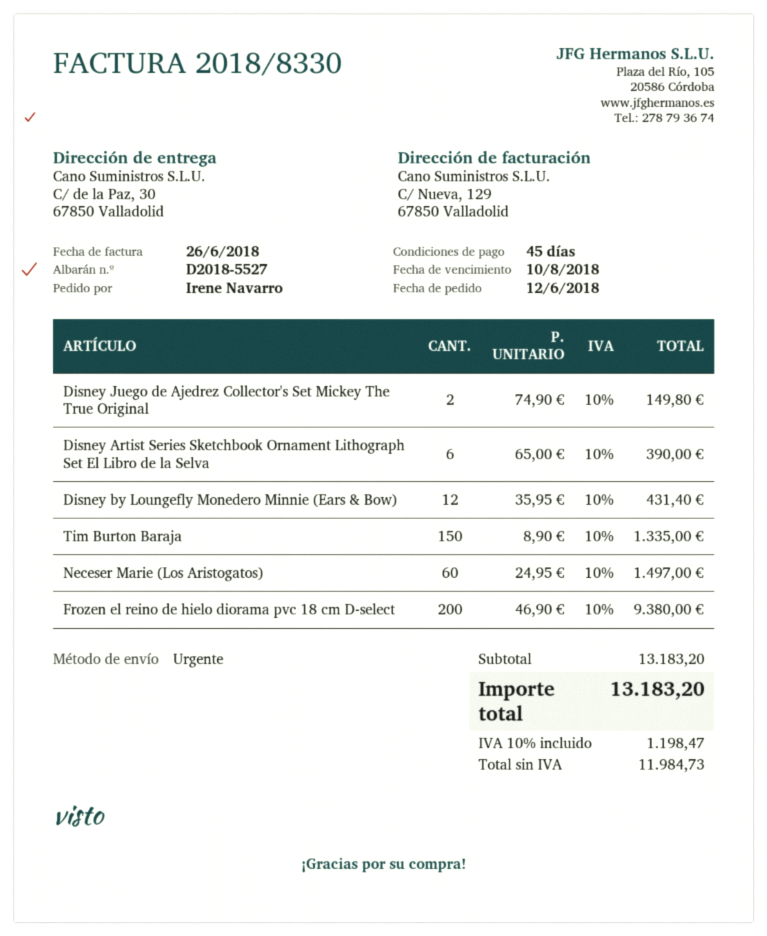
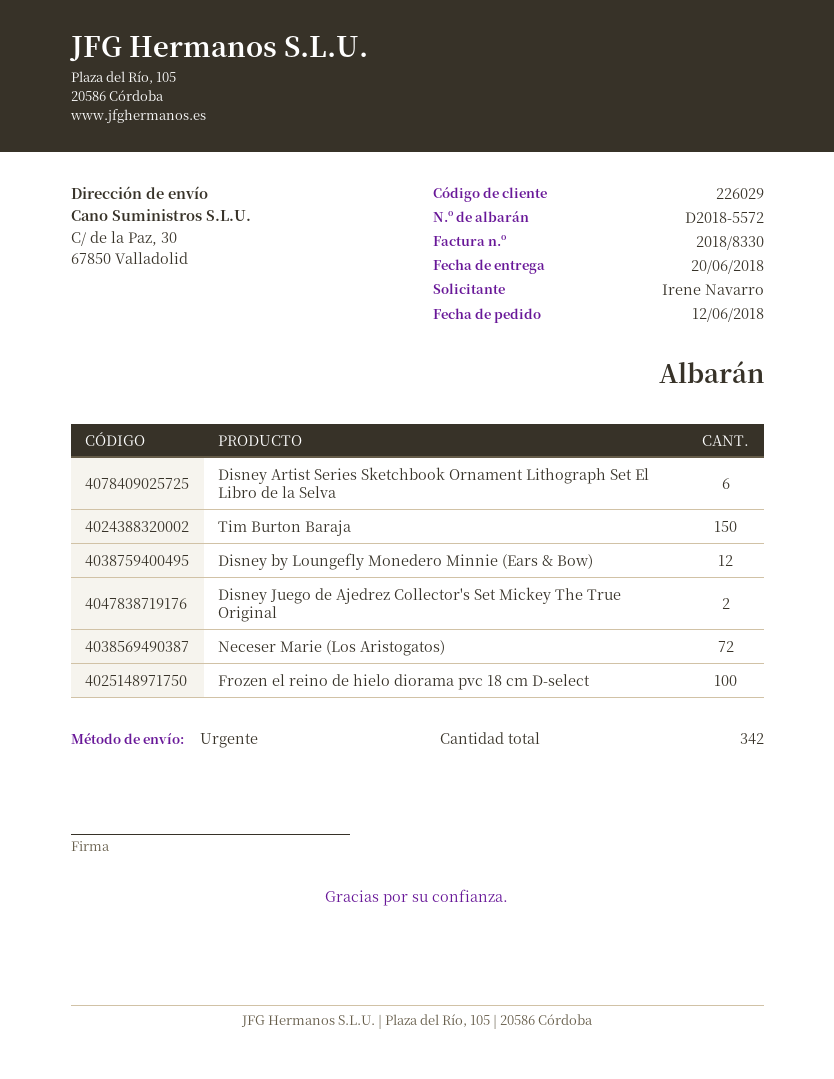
delivery note number: D2018-5527 -> D2018-5572
Neceser Marie (Los Aristogatos): 60 -> 72
Frozen el reino de hielo diorama pvc 18 cm D-select: 200 -> 100

